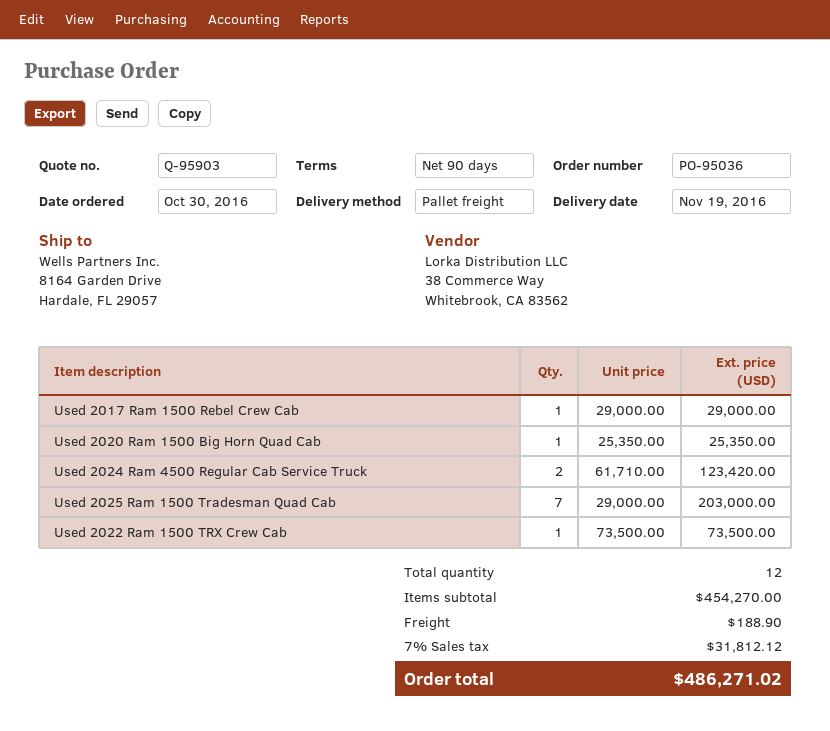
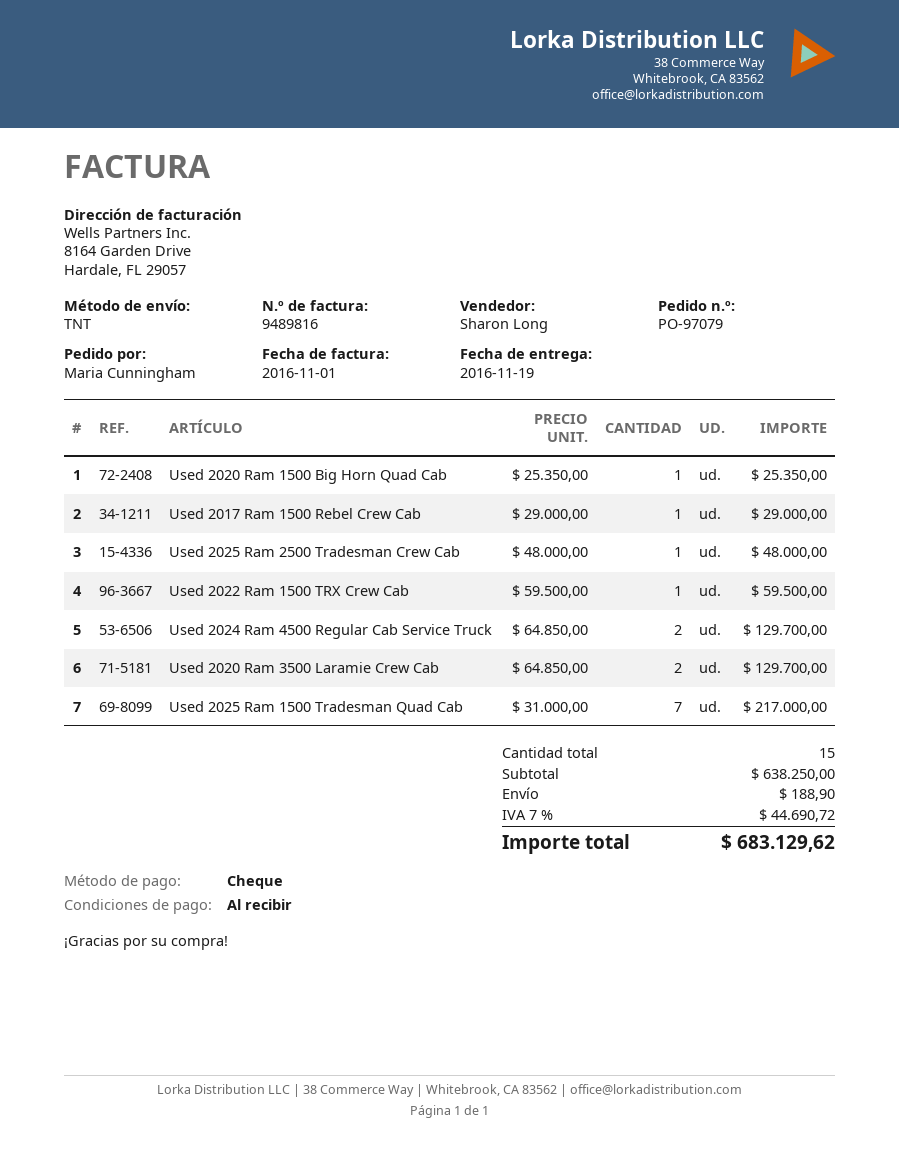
order number: PO-95036 -> PO-97079
payment terms: 90 days -> on receipt
shipping method: pallet freight -> TNT
Used 2024 Ram 4500 Regular Cab Service Truck: 2 x 61710.00 = 123420.00 -> 2 x 64850.00 = 129700.00
Used 2025 Ram 1500 Tradesman Quad Cab: 7 x 29000.00 = 203000.00 -> 7 x 31000.00 = 217000.00
Used 2022 Ram 1500 TRX Crew Cab: 1 x 73500.00 = 73500.00 -> 1 x 59500.00 = 59500.00
Used 2025 Ram 2500 Tradesman Crew Cab: none -> 1 x 48000.00 = 48000.00
Used 2020 Ram 3500 Laramie Crew Cab: none -> 2 x 64850.00 = 129700.00
total quantity: 12 -> 15
subtotal: 454270.00 -> 638250.00
tax: 7% = 31812.12 -> 7% = 44690.72
total: 486271.02 -> 683129.62

